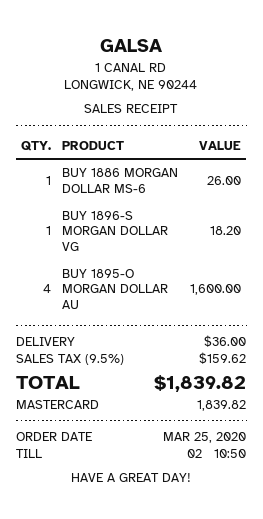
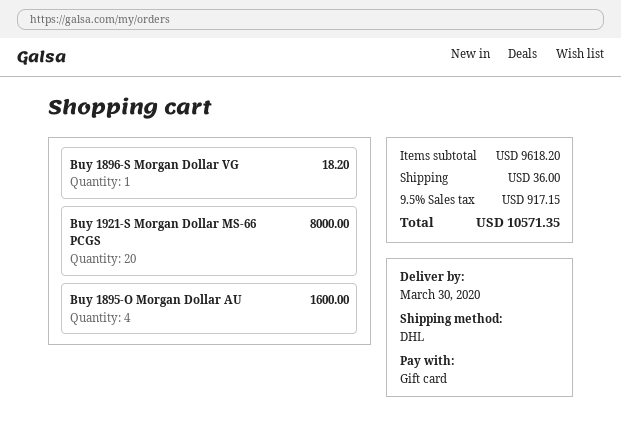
payment method: Mastercard -> gift card
BUY 1886 MORGAN DOLLAR MS-6: 1 for 26.00 -> none
Buy 1921-S Morgan Dollar MS-66 PCGS: none -> 20 for 8000.00
tax: 9.5% = 159.62 -> 9.5% = 917.15
total: 1839.82 -> 10571.35

